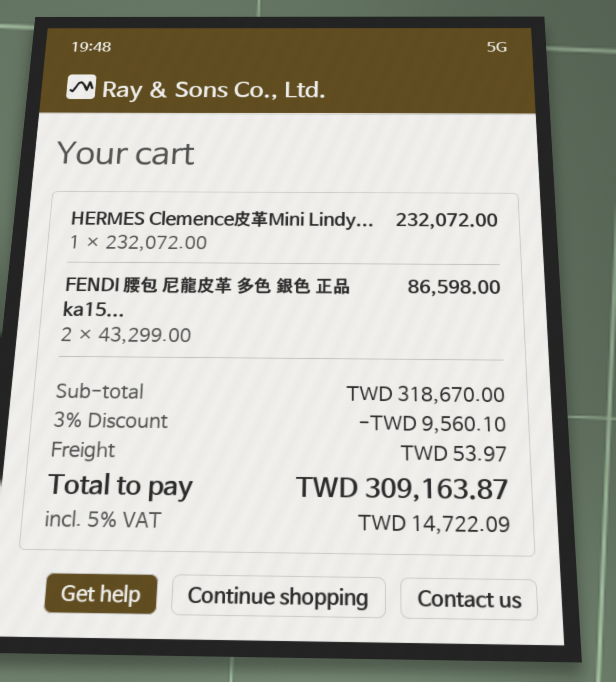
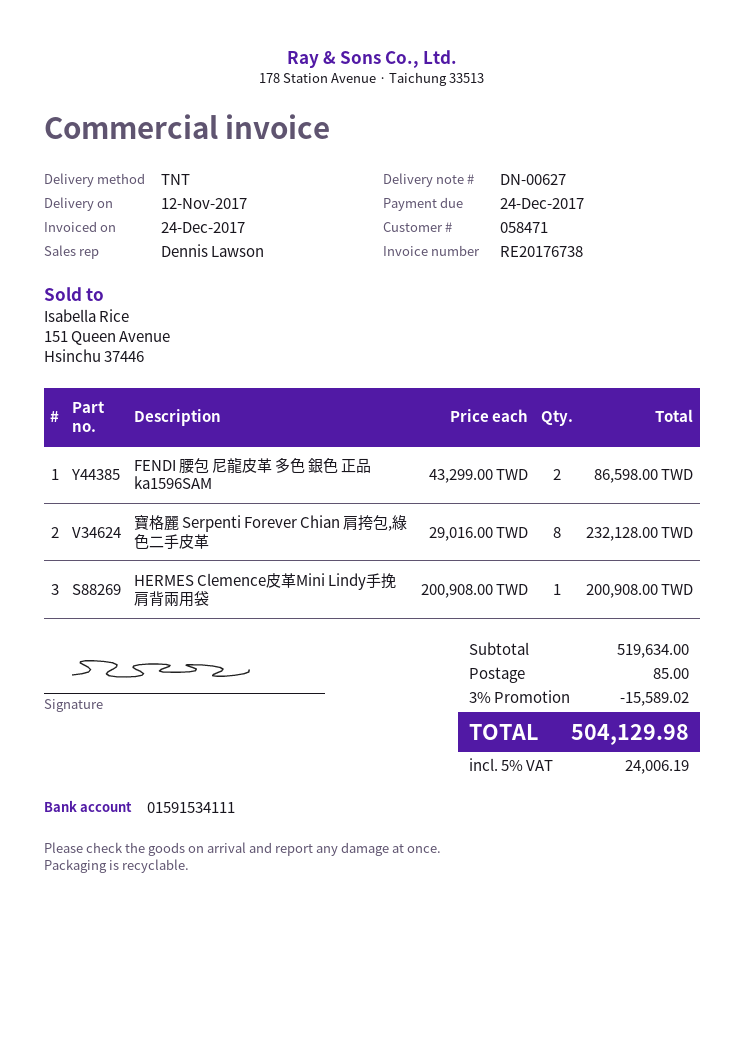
HERMES Clemence皮革Mini Lindy...: 1 x 232072.00 = 232072.00 -> 1 x 200908.00 = 200908.00
寶格麗 Serpenti Forever Chian 肩挎包,綠色二手皮革: none -> 8 x 29016.00 = 232128.00
subtotal: 318670.00 -> 519634.00
discount: 3% = 9560.10 -> 3% = 15589.02
shipping: 53.97 -> 85.00
tax: 5% = 14722.09 -> 5% = 24006.19
total: 309163.87 -> 504129.98

